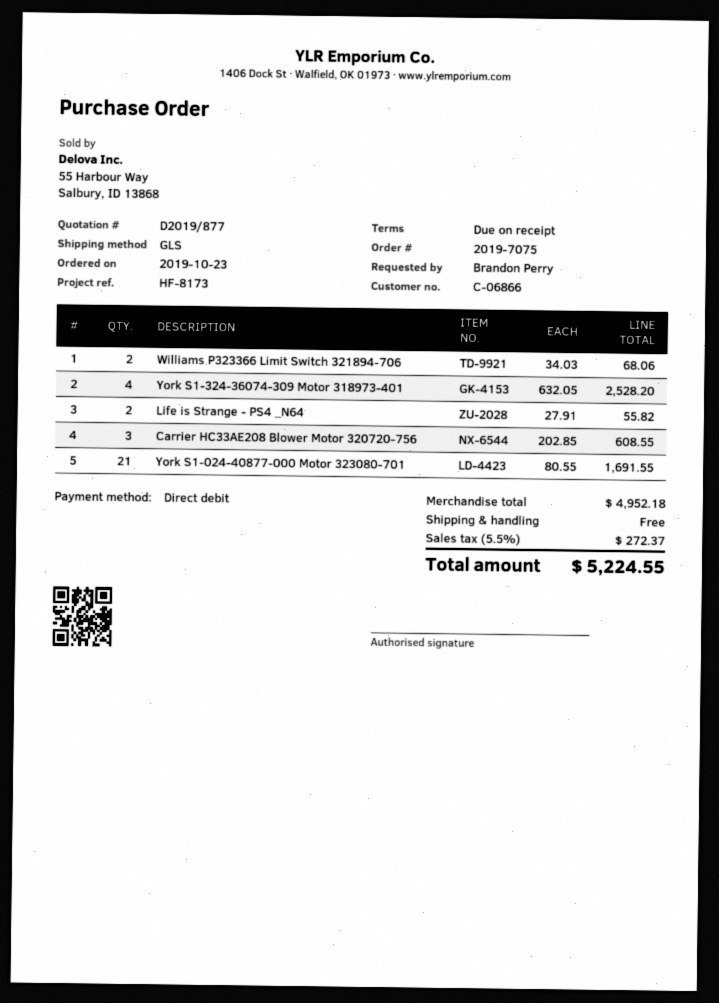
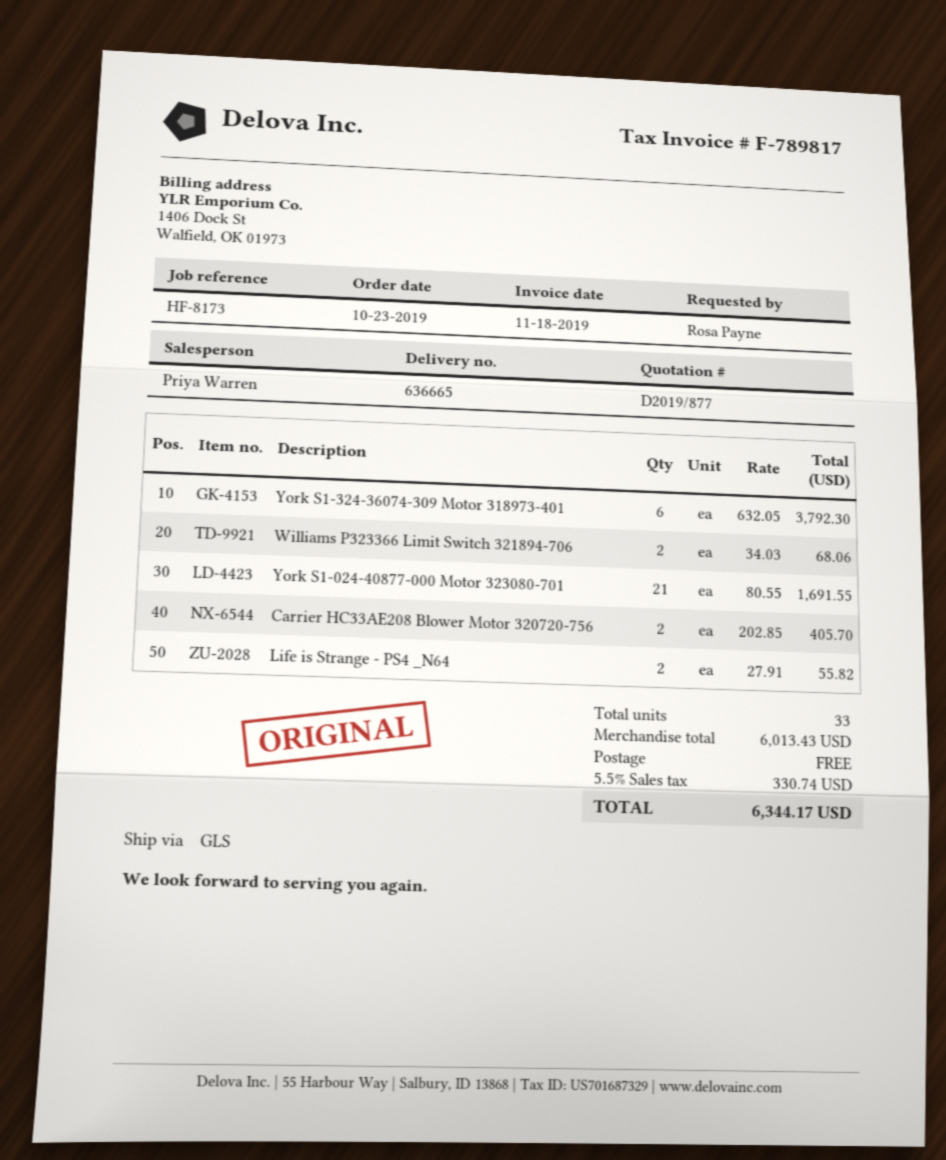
ordered by: Brandon Perry -> Rosa Payne
York S1-324-36074-309 Motor 318973-401: 4 x 632.05 = 2528.20 -> 6 x 632.05 = 3792.30
Carrier HC33AE208 Blower Motor 320720-756: 3 x 202.85 = 608.55 -> 2 x 202.85 = 405.70
subtotal: 4952.18 -> 6013.43
tax: 5.5% = 272.37 -> 5.5% = 330.74
total: 5224.55 -> 6344.17

